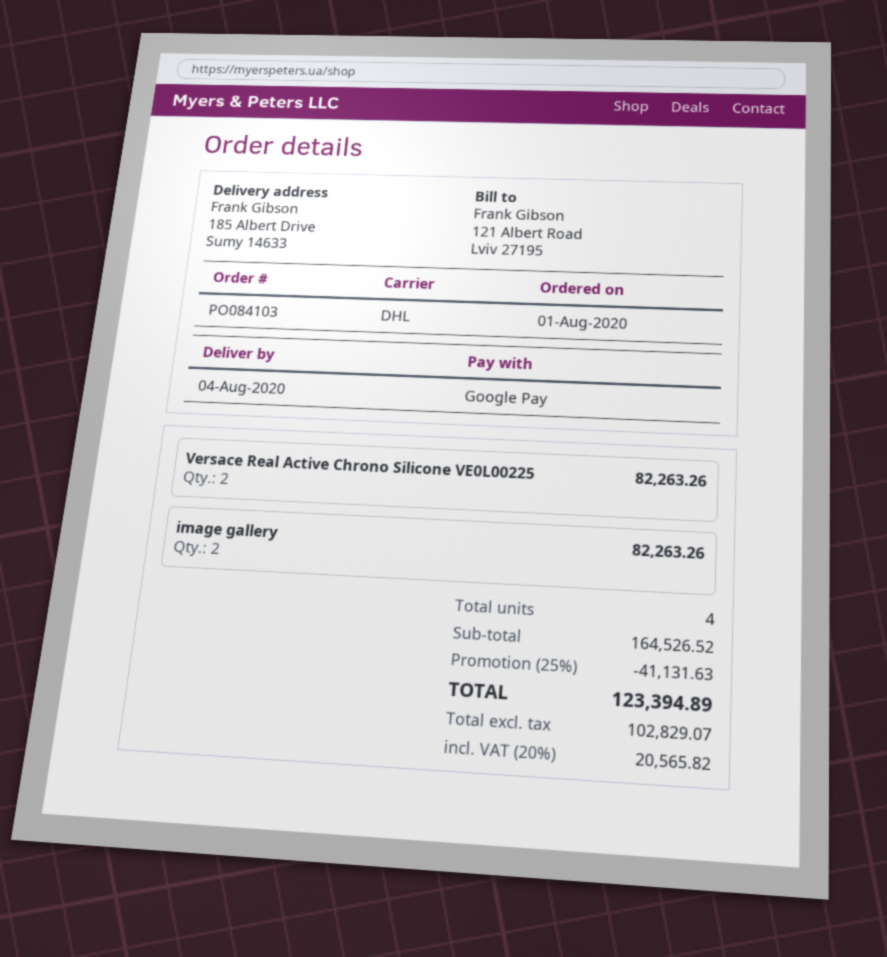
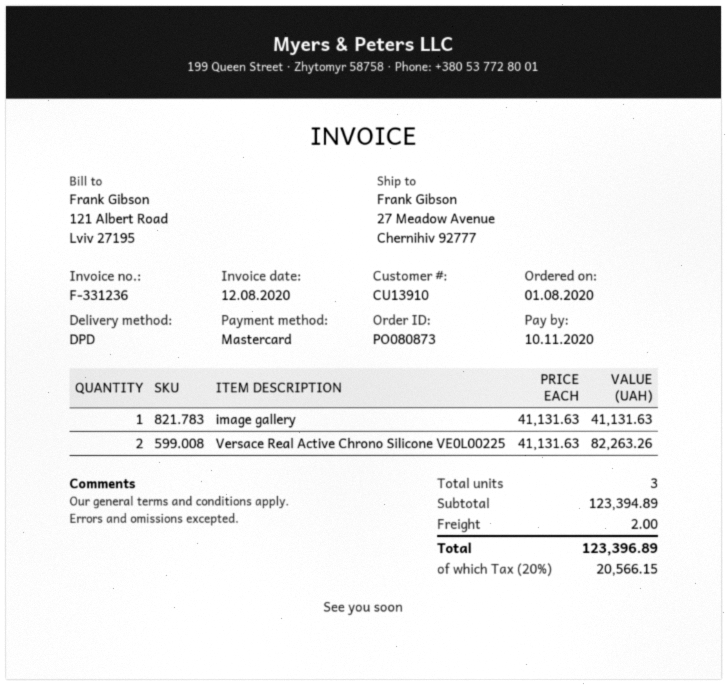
order number: PO084103 -> PO080873
payment method: Google Pay -> Mastercard
shipping method: DHL -> DPD
ship to: 185 Albert Drive, Sumy 14633 -> 27 Meadow Avenue, Chernihiv 92777
image gallery: 2 for 82263.26 -> 1 for 41131.63
total quantity: 4 -> 3
subtotal: 164526.52 -> 123394.89
discount: 25% = 41131.63 -> none
shipping: none -> 2.00
tax: 20% = 20565.82 -> 20% = 20566.15
total: 123394.89 -> 123396.89

